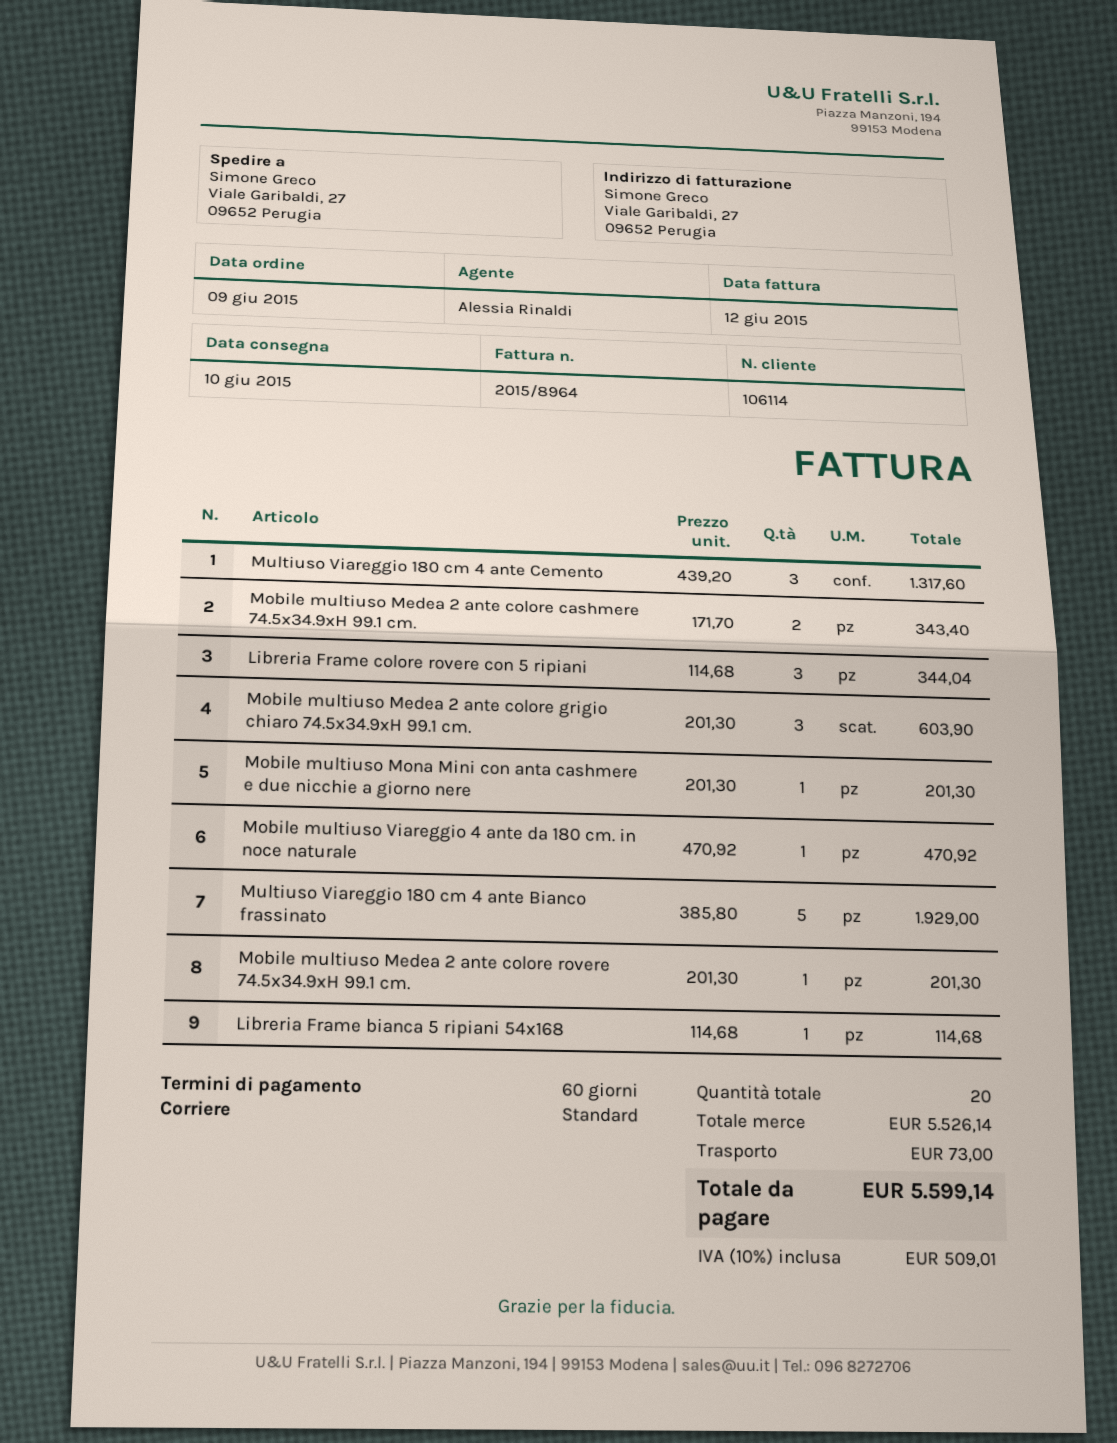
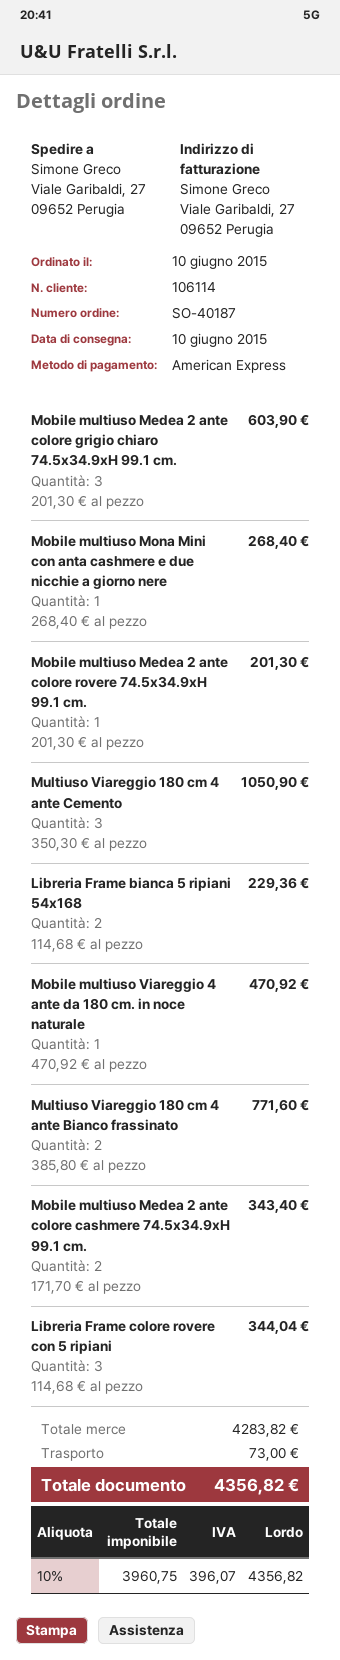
order date: 2015-06-09 -> 2015-06-10
Multiuso Viareggio 180 cm 4 ante Cemento: 3 x 439.20 = 1317.60 -> 3 x 350.30 = 1050.90
Mobile multiuso Mona Mini con anta cashmere e due nicchie a giorno nere: 1 x 201.30 = 201.30 -> 1 x 268.40 = 268.40
Multiuso Viareggio 180 cm 4 ante Bianco frassinato: 5 x 385.80 = 1929.00 -> 2 x 385.80 = 771.60
Libreria Frame bianca 5 ripiani 54x168: 1 x 114.68 = 114.68 -> 2 x 114.68 = 229.36
subtotal: 5526.14 -> 4283.82
tax: 10% = 509.01 -> 10% = 396.07
total: 5599.14 -> 4356.82

